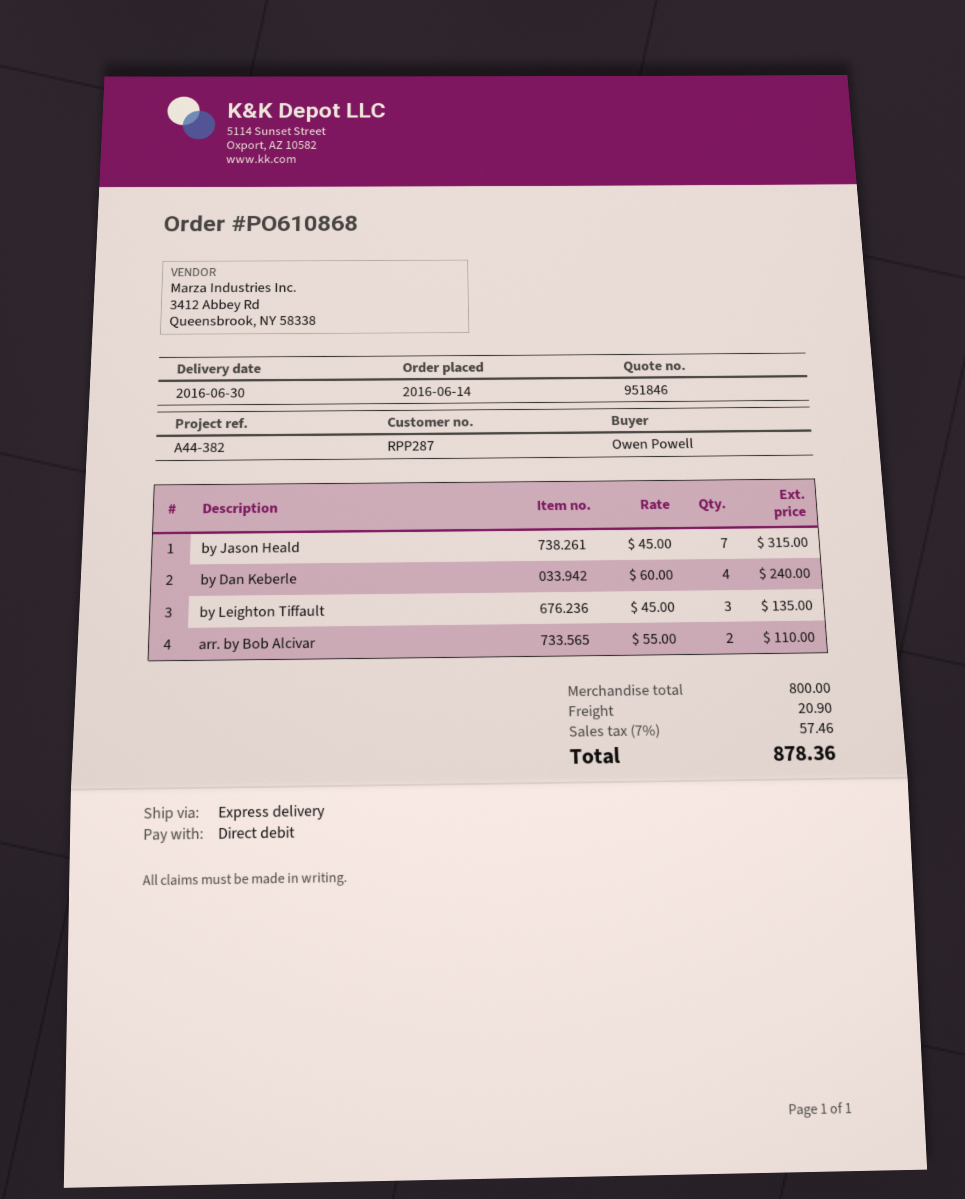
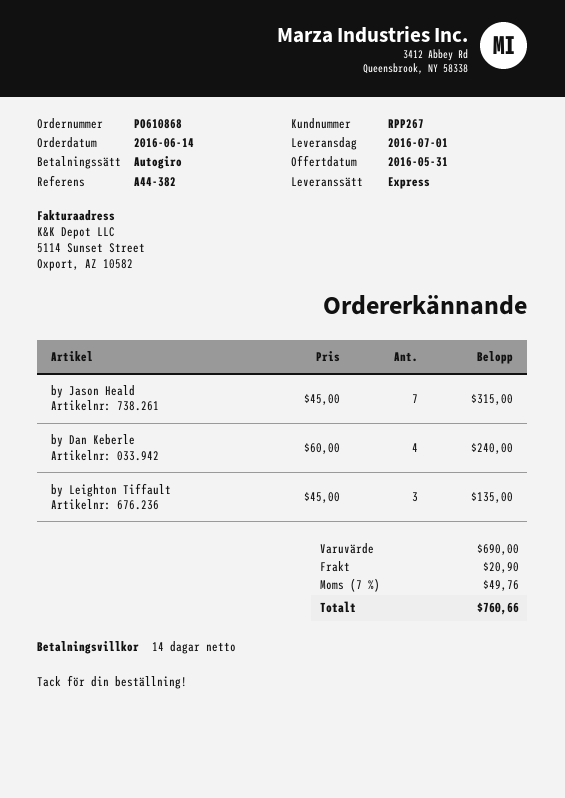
delivery date: 2016-06-30 -> 2016-07-01
customer number: RPP287 -> RPP267
arr. by Bob Alcivar: 2 x 55.00 = 110.00 -> none
subtotal: 800.00 -> 690.00
tax: 7% = 57.46 -> 7% = 49.76
total: 878.36 -> 760.66

